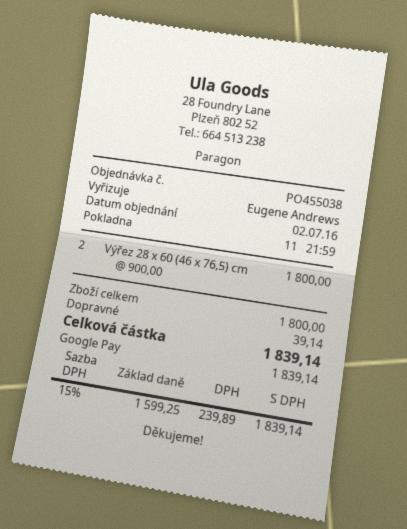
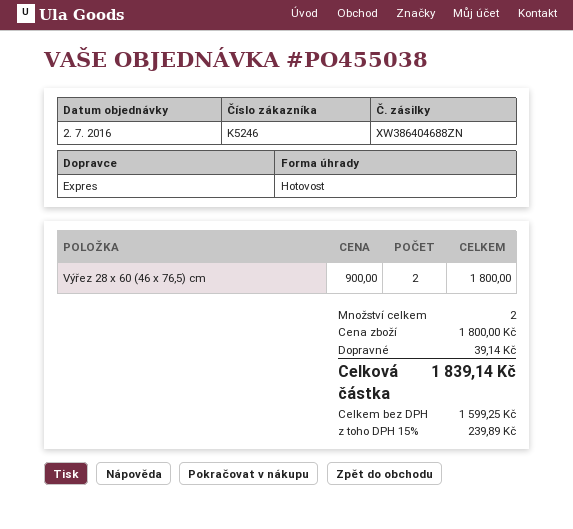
payment method: Google Pay -> cash

